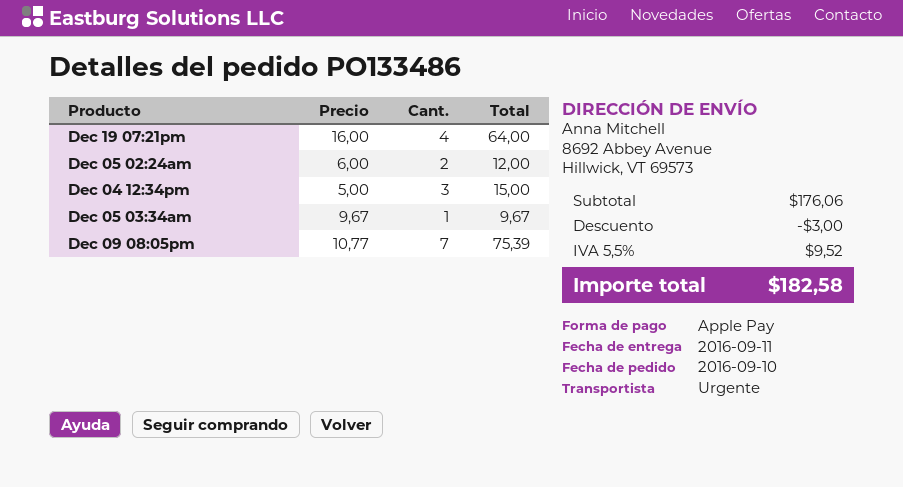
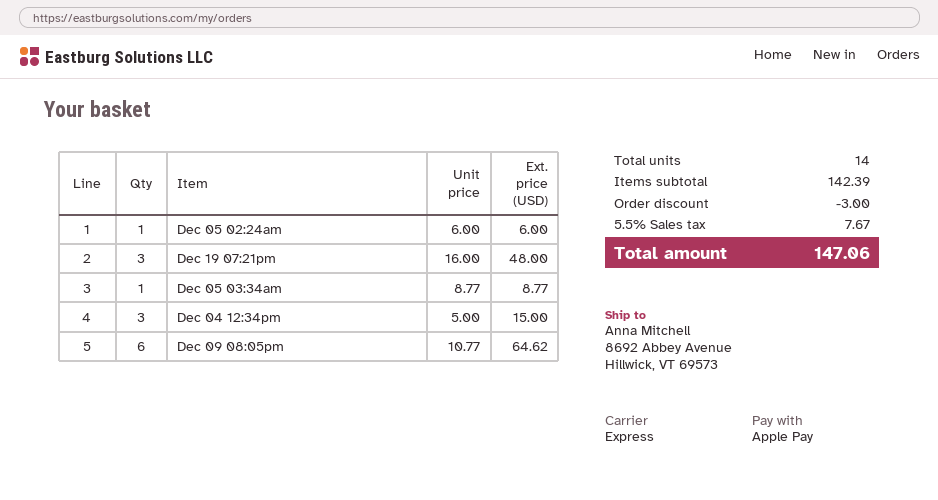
Dec 19 07:21pm: 4 x 16.00 = 64.00 -> 3 x 16.00 = 48.00
Dec 05 02:24am: 2 x 6.00 = 12.00 -> 1 x 6.00 = 6.00
Dec 05 03:34am: 1 x 9.67 = 9.67 -> 1 x 8.77 = 8.77
Dec 09 08:05pm: 7 x 10.77 = 75.39 -> 6 x 10.77 = 64.62
subtotal: 176.06 -> 142.39
tax: 5.5% = 9.52 -> 5.5% = 7.67
total: 182.58 -> 147.06

